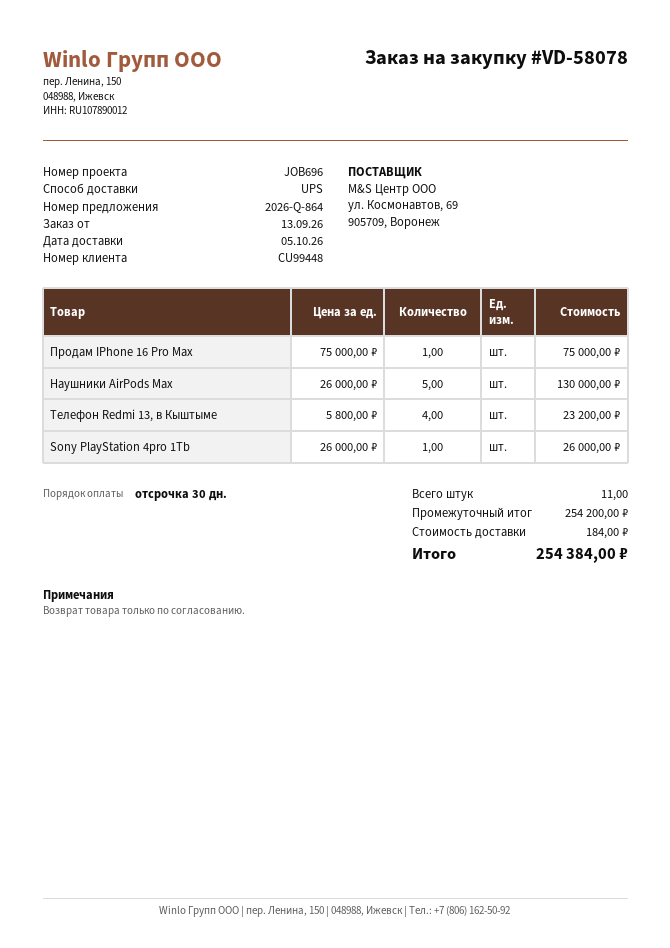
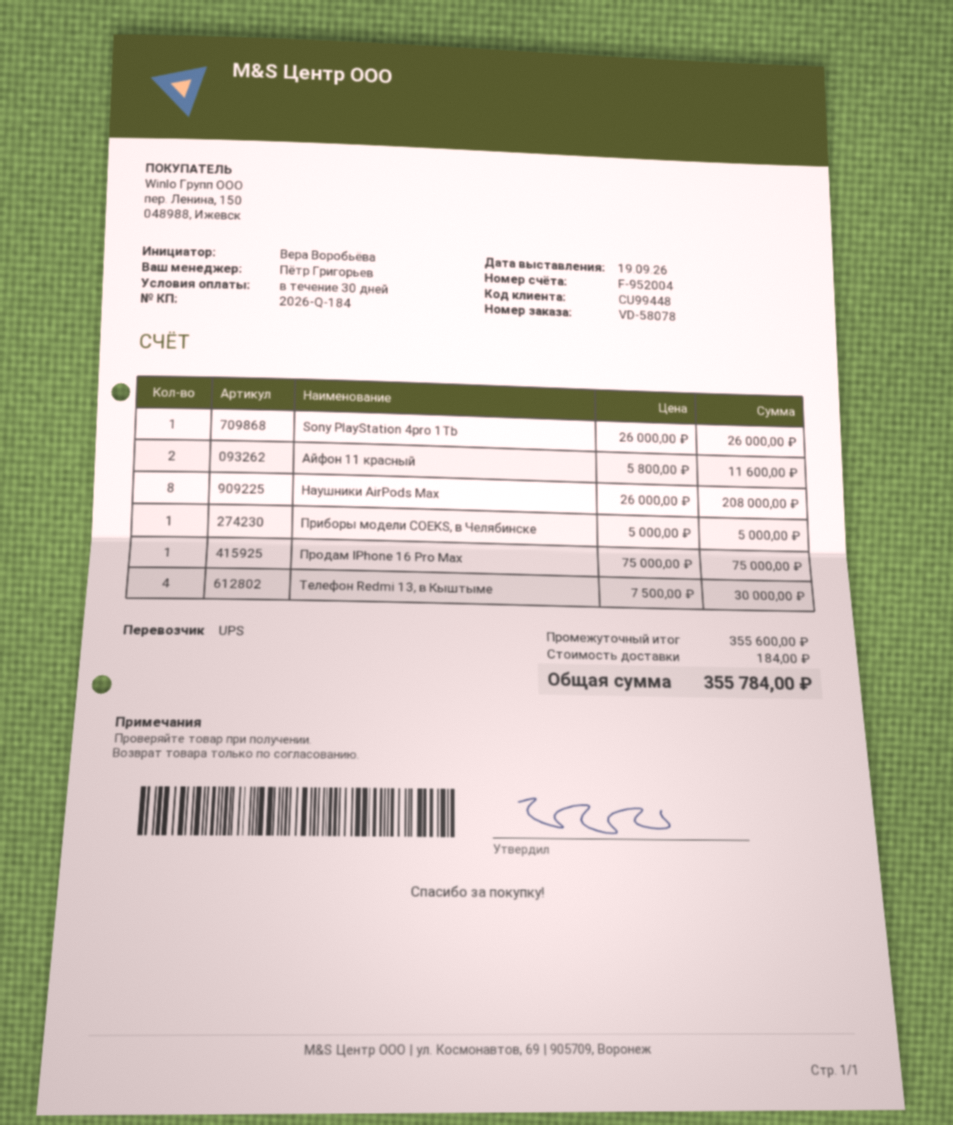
quote number: 2026-Q-864 -> 2026-Q-184
Наушники AirPods Max: 5 x 26000.00 = 130000.00 -> 8 x 26000.00 = 208000.00
Телефон Redmi 13, в Кыштыме: 4 x 5800.00 = 23200.00 -> 4 x 7500.00 = 30000.00
Айфон 11 красный: none -> 2 x 5800.00 = 11600.00
Приборы модели COEKS, в Челябинске: none -> 1 x 5000.00 = 5000.00
subtotal: 254200.00 -> 355600.00
total: 254384.00 -> 355784.00

